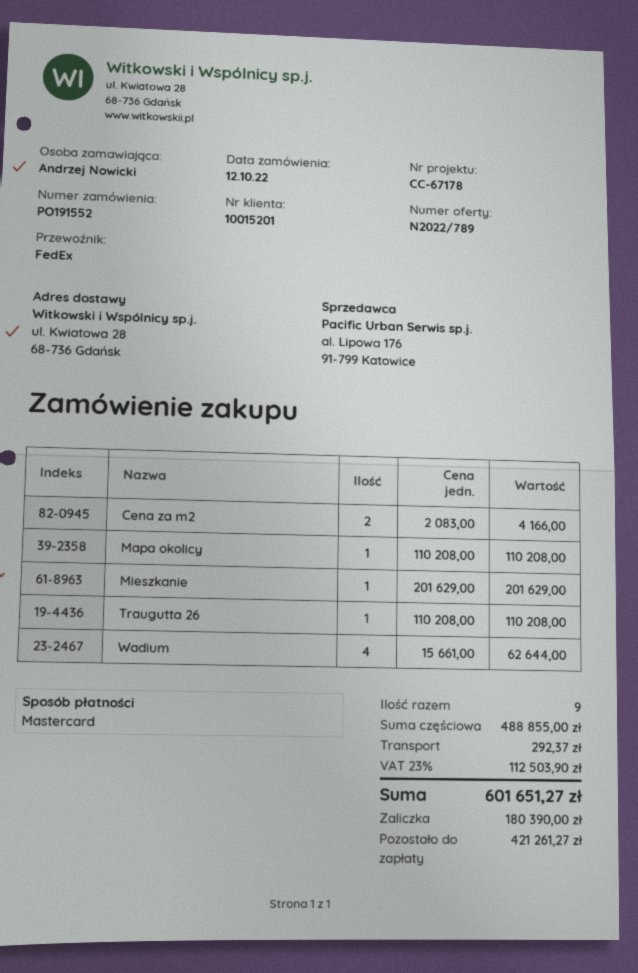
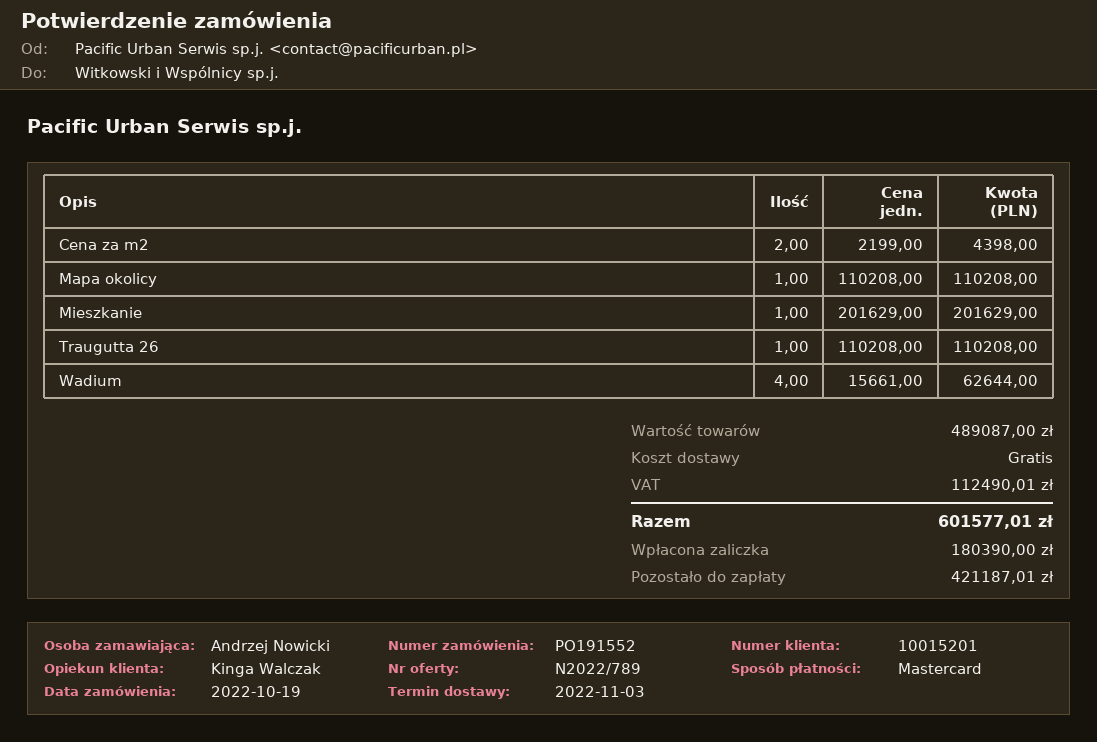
order date: 2022-10-12 -> 2022-10-19
Cena za m2: 2 x 2083.00 = 4166.00 -> 2 x 2199.00 = 4398.00
subtotal: 488855.00 -> 489087.00
shipping: 292.37 -> 0.00
tax: 112503.90 -> 112490.01
total: 601651.27 -> 601577.01
balance: 421261.27 -> 421187.01

